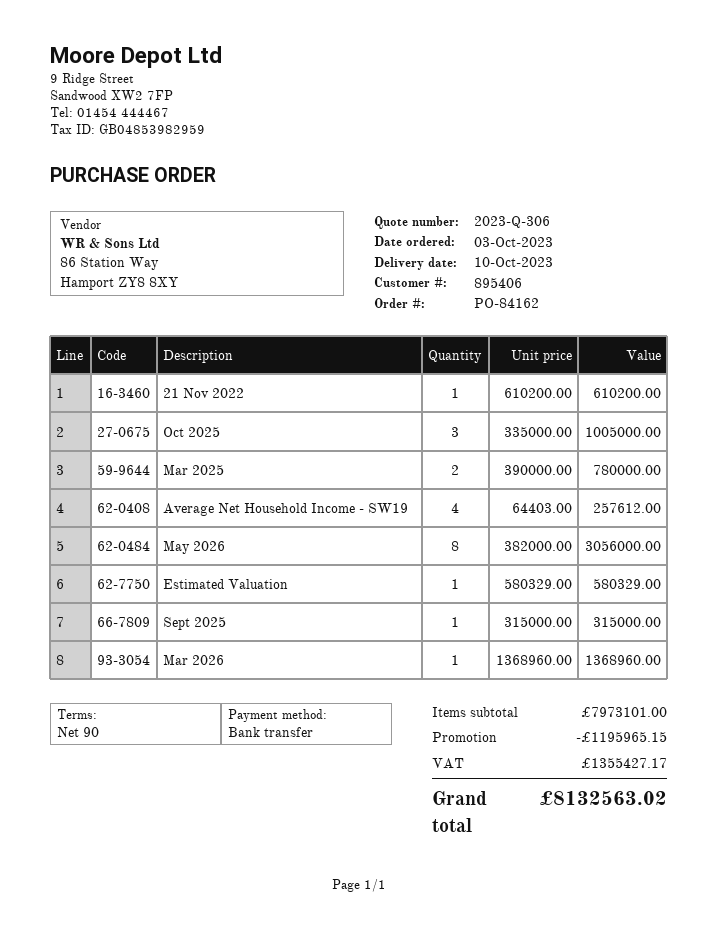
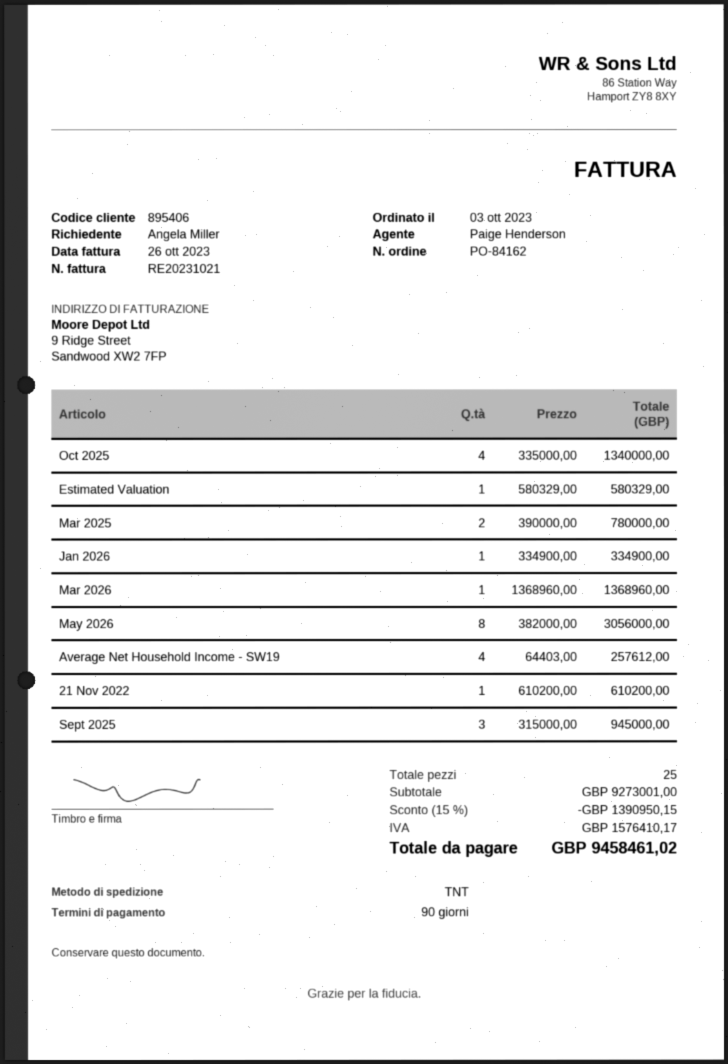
Oct 2025: 3 x 335000.00 = 1005000.00 -> 4 x 335000.00 = 1340000.00
Sept 2025: 1 x 315000.00 = 315000.00 -> 3 x 315000.00 = 945000.00
Jan 2026: none -> 1 x 334900.00 = 334900.00
subtotal: 7973101.00 -> 9273001.00
discount: 1195965.15 -> 1390950.15
tax: 1355427.17 -> 1576410.17
total: 8132563.02 -> 9458461.02

